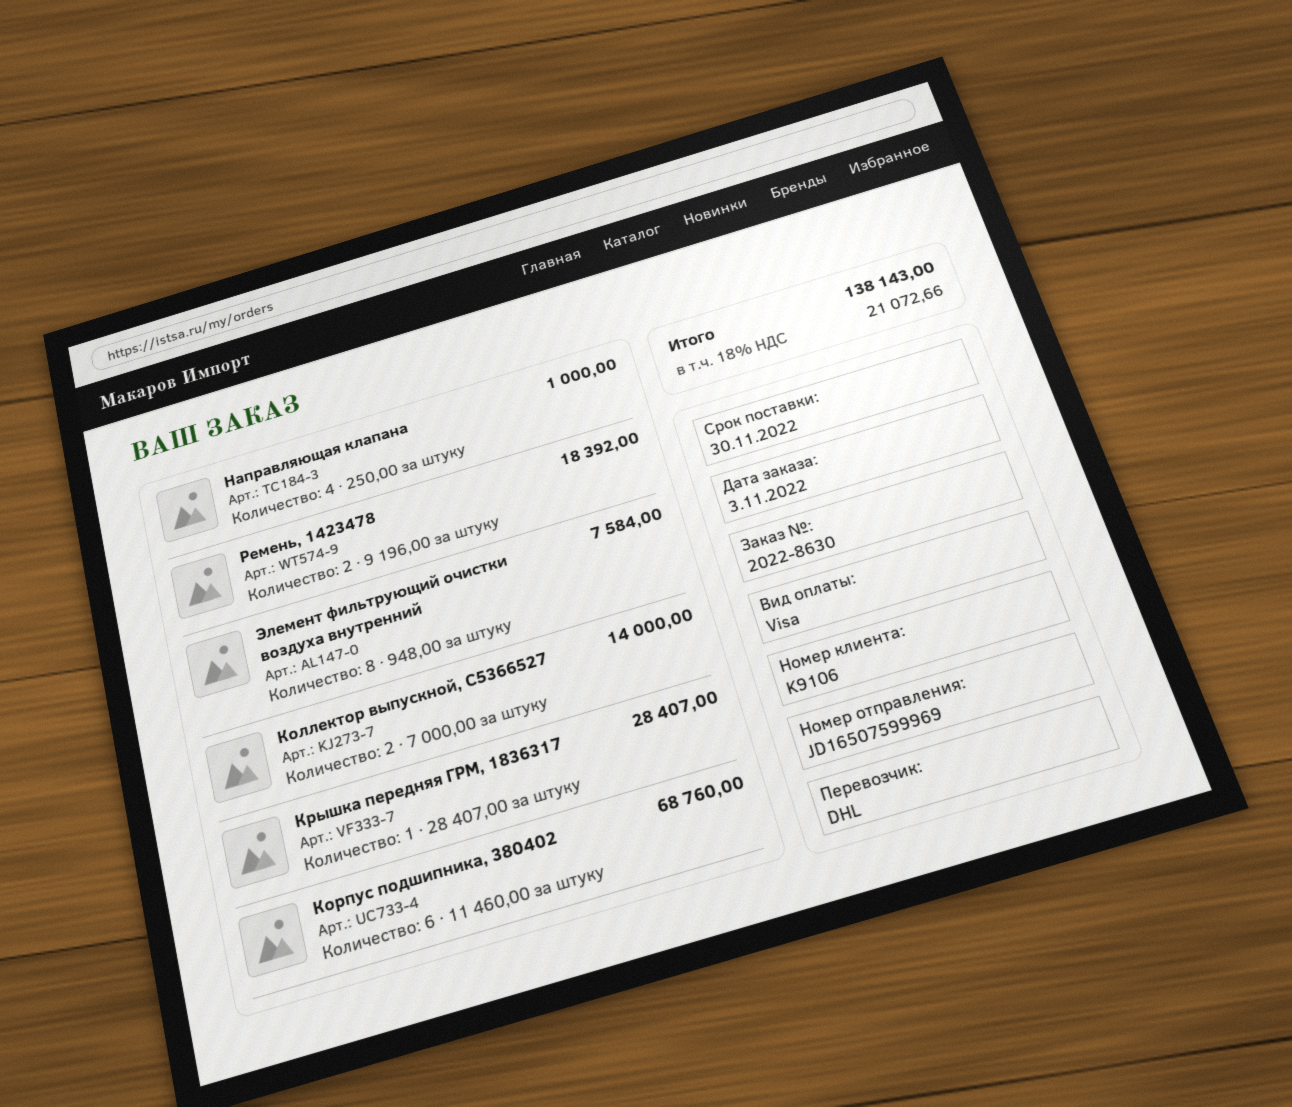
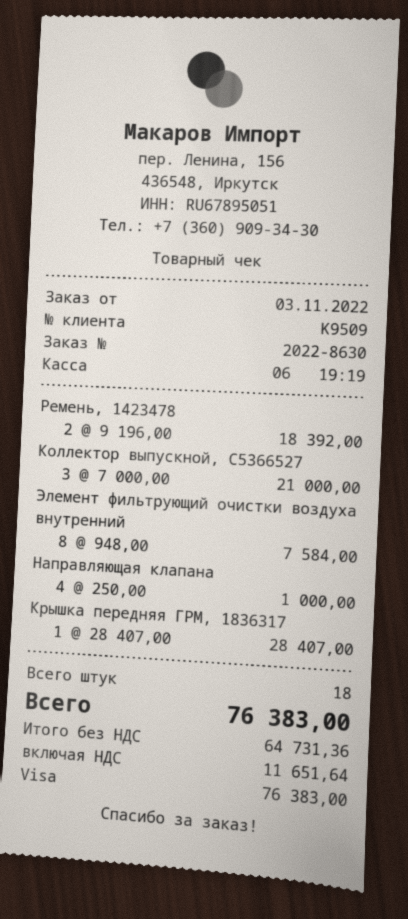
customer number: K9106 -> K9509
Коллектор выпускной, C5366527: 2 x 7000.00 = 14000.00 -> 3 x 7000.00 = 21000.00
Корпус подшипника, 380402: 6 x 11460.00 = 68760.00 -> none
tax: 21072.66 -> 11651.64
total: 138143.00 -> 76383.00

